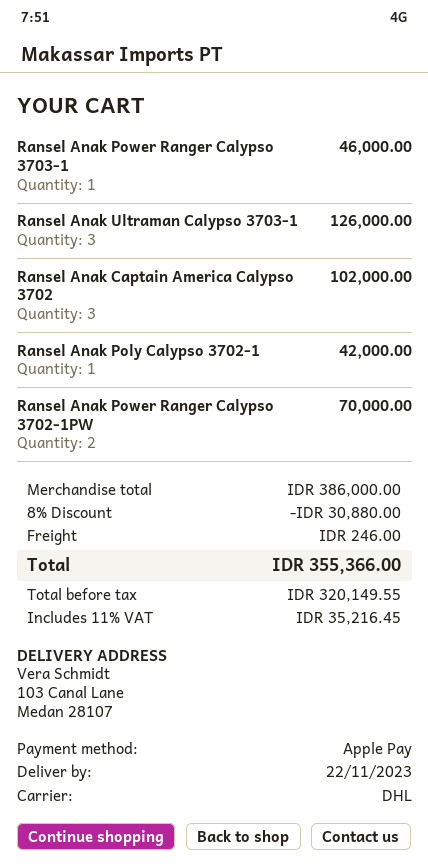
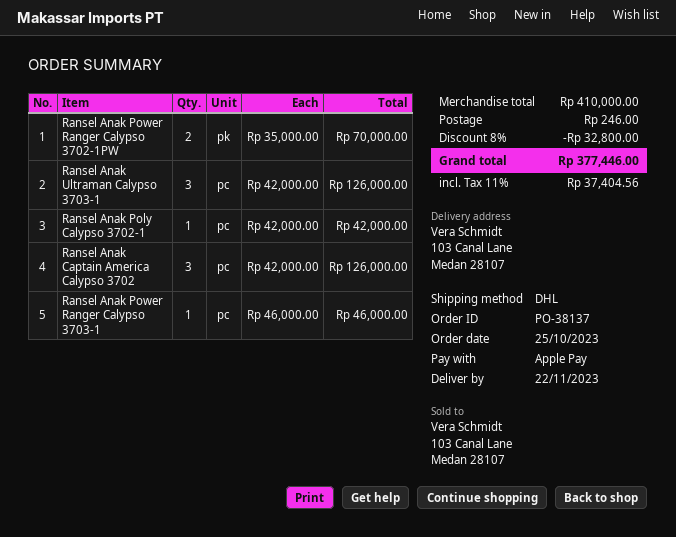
Ransel Anak Captain America Calypso 3702: 3 for 102000.00 -> 3 for 126000.00
subtotal: 386000.00 -> 410000.00
discount: 8% = 30880.00 -> 8% = 32800.00
tax: 11% = 35216.45 -> 11% = 37404.56
total: 355366.00 -> 377446.00

